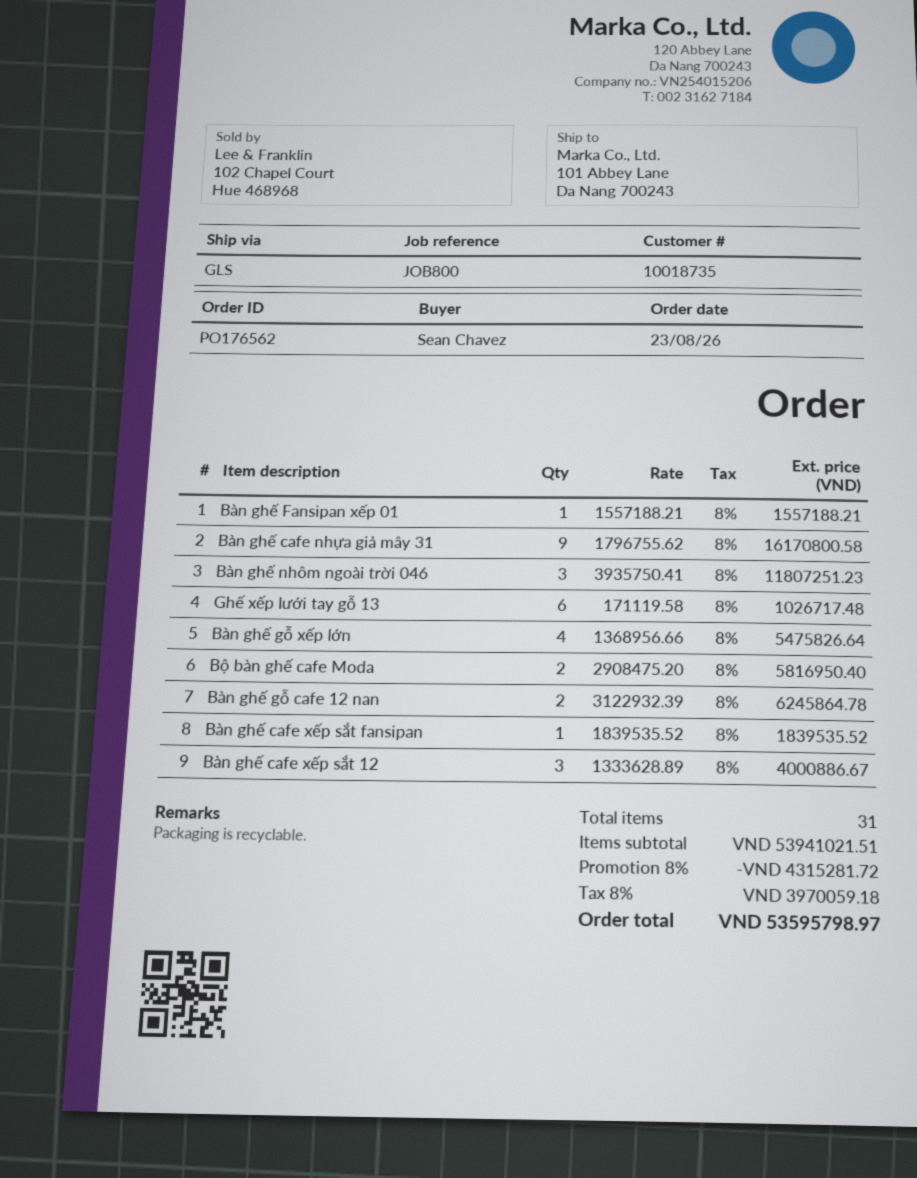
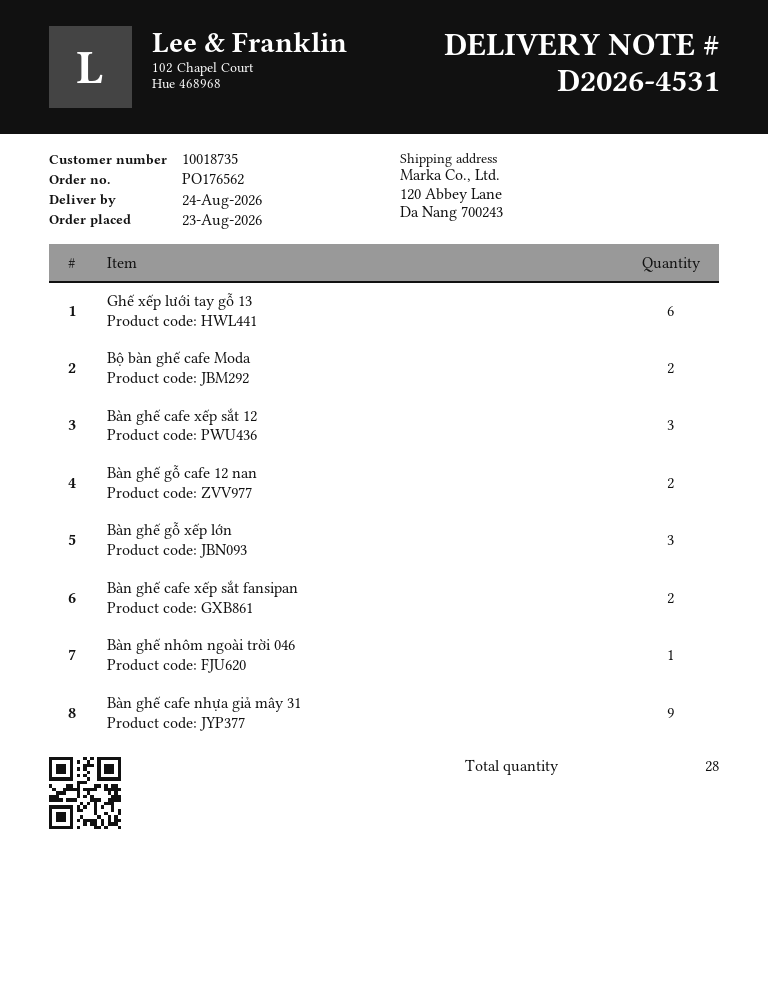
ship to: 101 Abbey Lane, Da Nang 700243 -> 120 Abbey Lane, Da Nang 700243
Bàn ghế Fansipan xếp 01: 1 -> none
Bàn ghế nhôm ngoài trời 046: 3 -> 1
Bàn ghế gỗ xếp lớn: 4 -> 3
Bàn ghế cafe xếp sắt fansipan: 1 -> 2
total quantity: 31 -> 28

